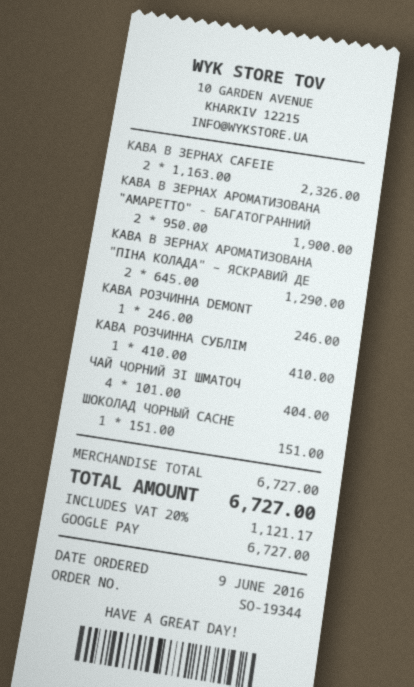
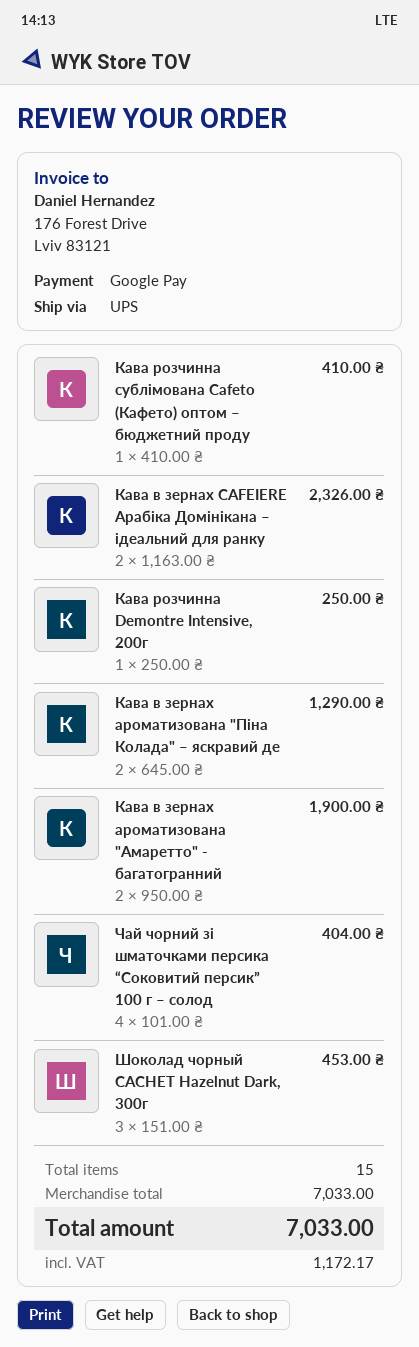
КАВА РОЗЧИННА DEMONT: 1 x 246.00 = 246.00 -> 1 x 250.00 = 250.00
ШОКОЛАД ЧОРНЫЙ CACHE: 1 x 151.00 = 151.00 -> 3 x 151.00 = 453.00
subtotal: 6727.00 -> 7033.00
tax: 1121.17 -> 1172.17
total: 6727.00 -> 7033.00

